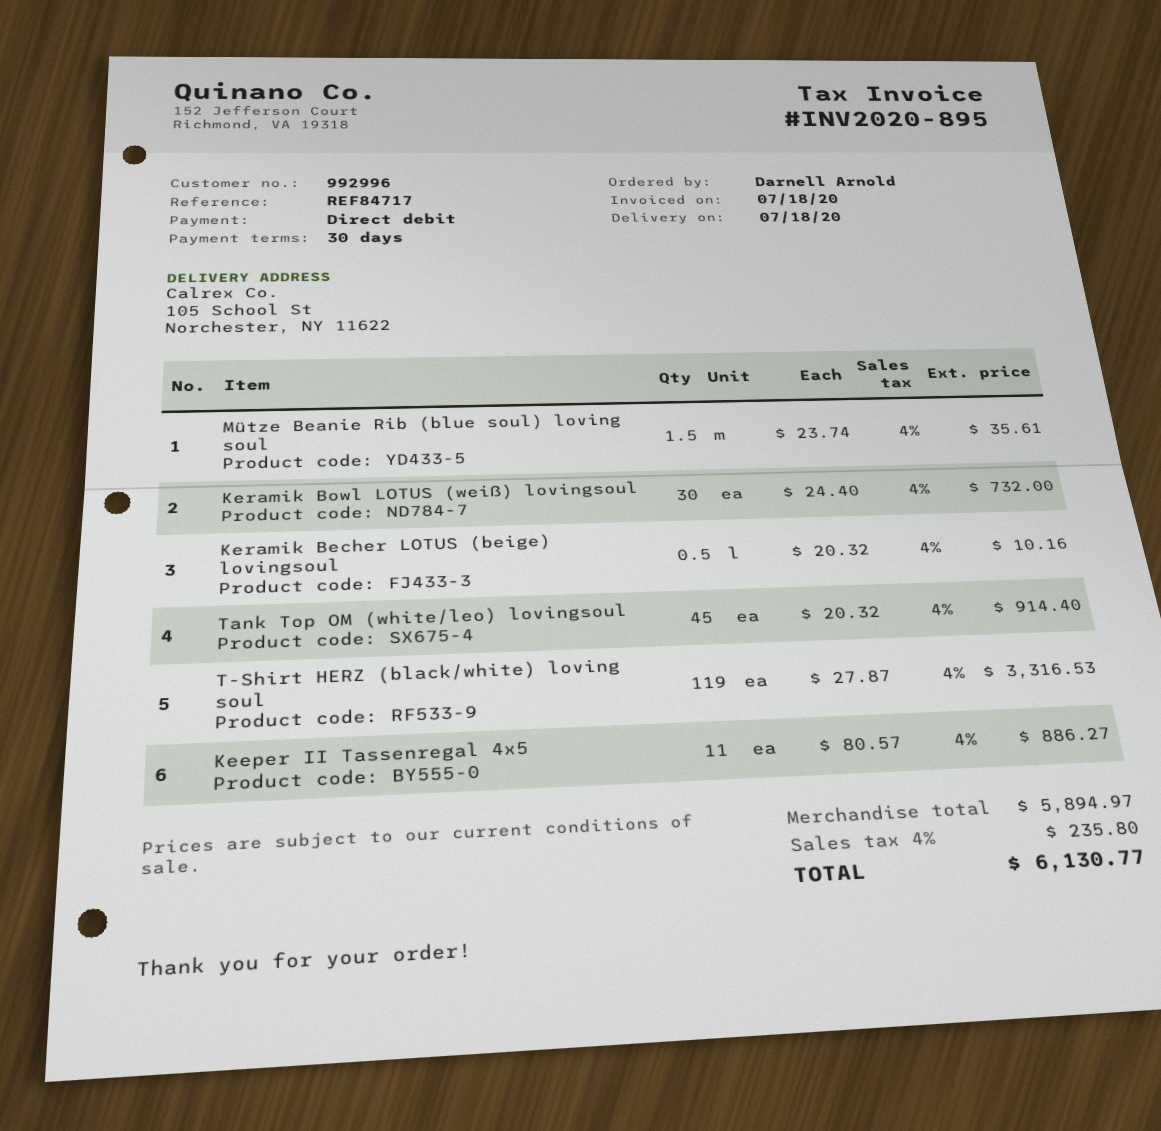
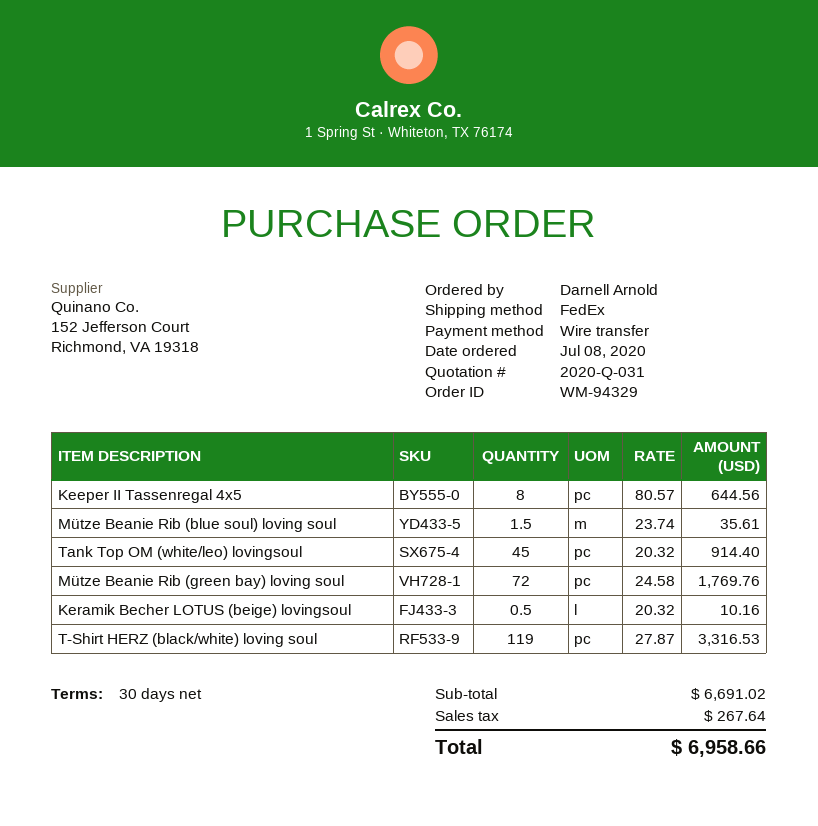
payment method: direct debit -> bank transfer
Keramik Bowl LOTUS (weiß) lovingsoul: 30 x 24.40 = 732.00 -> none
Keeper II Tassenregal 4x5: 11 x 80.57 = 886.27 -> 8 x 80.57 = 644.56
Mütze Beanie Rib (green bay) loving soul: none -> 72 x 24.58 = 1769.76
subtotal: 5894.97 -> 6691.02
tax: 235.80 -> 267.64
total: 6130.77 -> 6958.66

